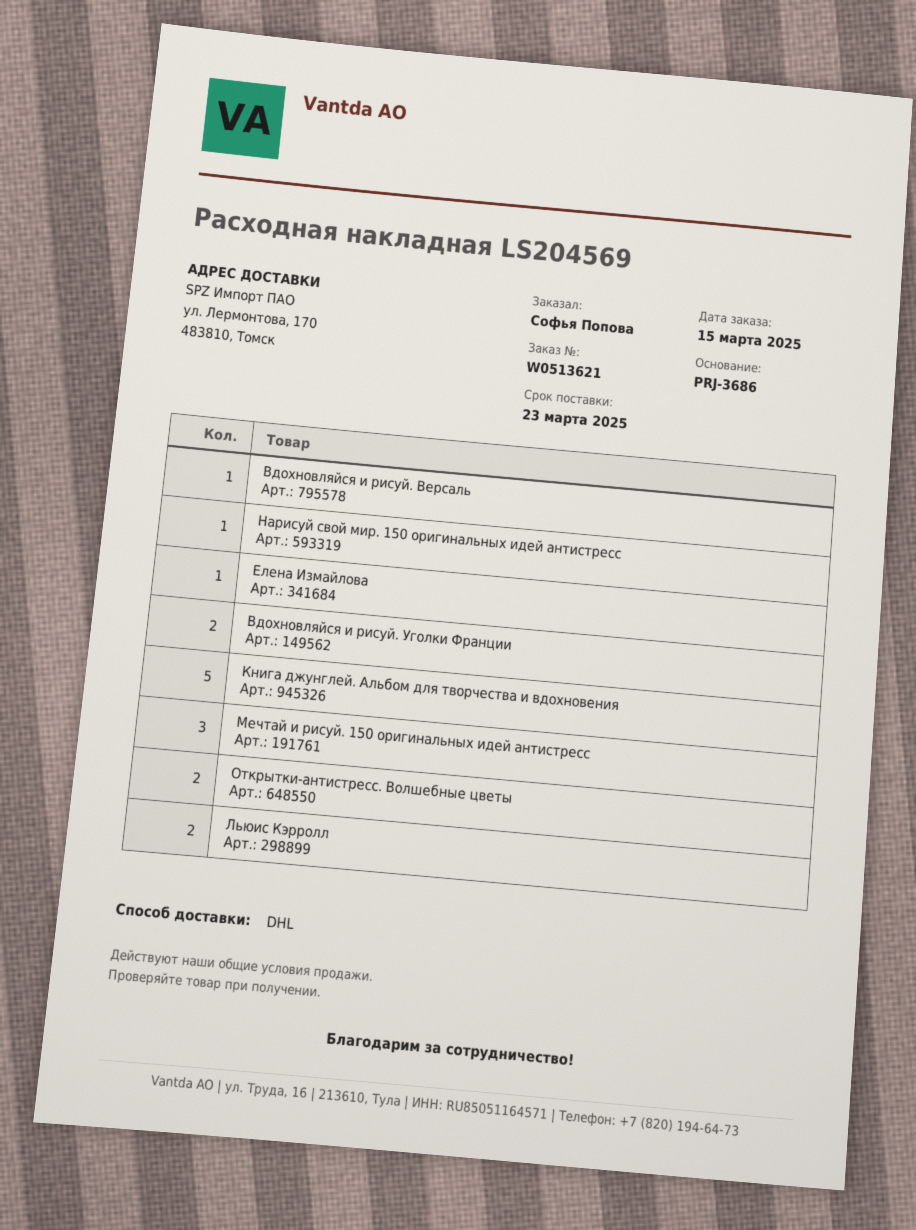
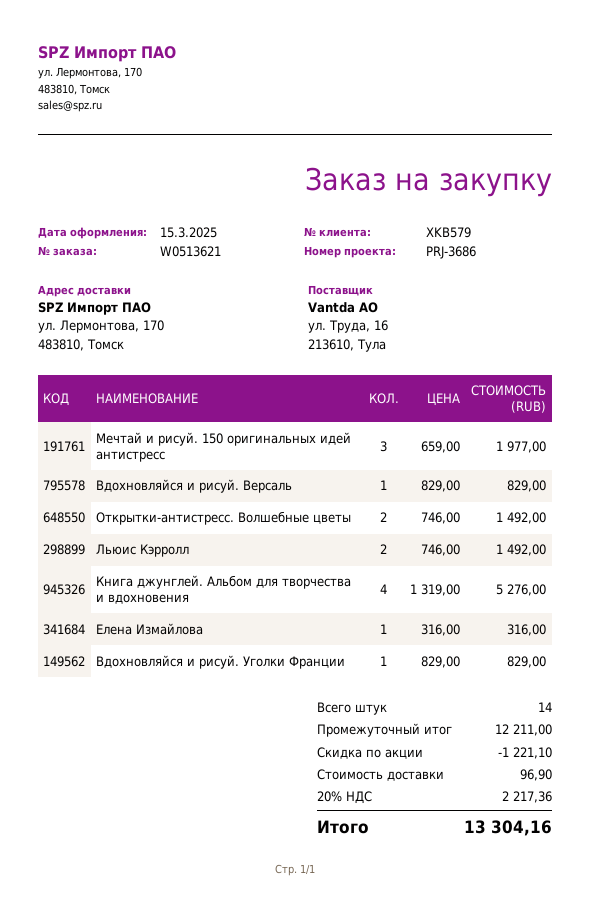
Нарисуй свой мир. 150 оригинальных идей антистресс: 1 -> none
Вдохновляйся и рисуй. Уголки Франции: 2 -> 1
Книга джунглей. Альбом для творчества и вдохновения: 5 -> 4

